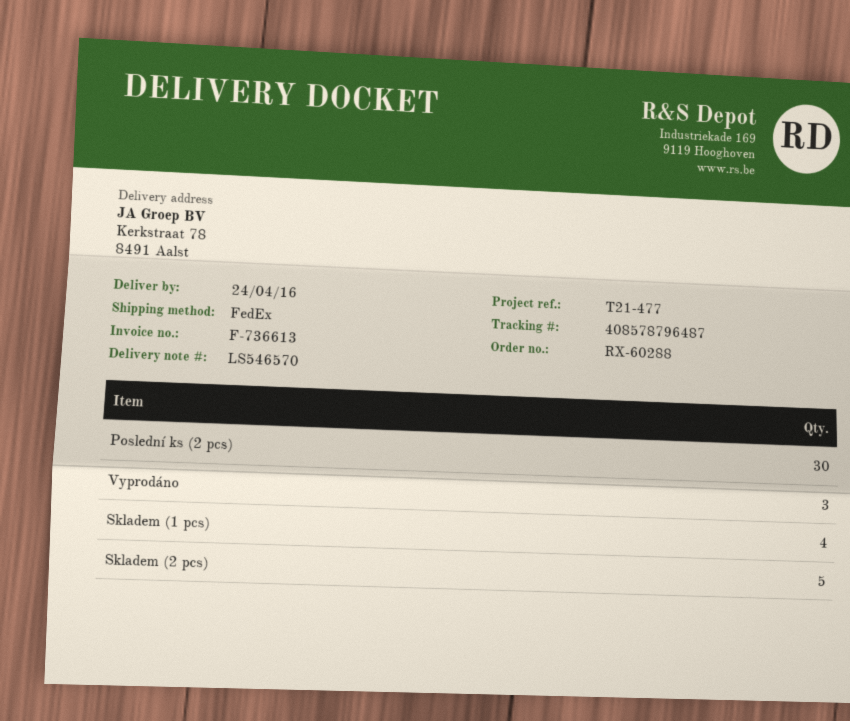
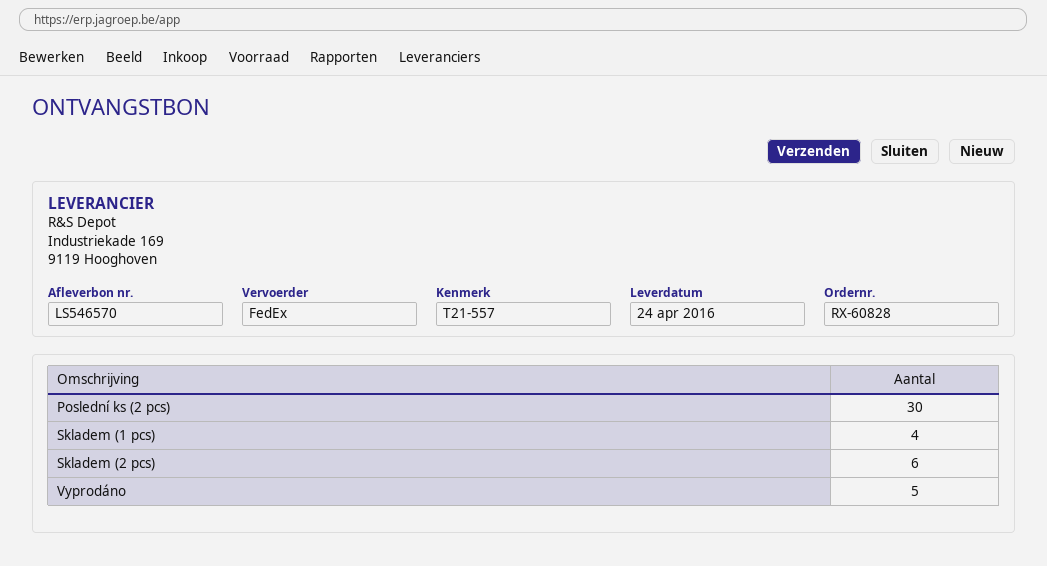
order number: RX-60288 -> RX-60828
reference: T21-477 -> T21-557
Vyprodáno: 3 -> 5
Skladem (2 pcs): 5 -> 6

